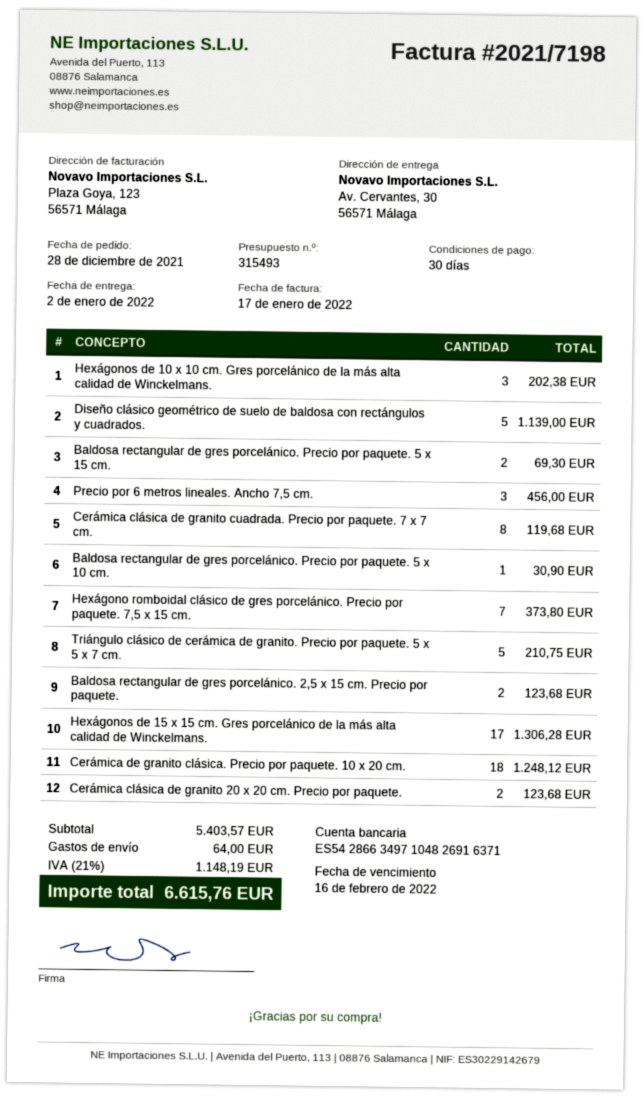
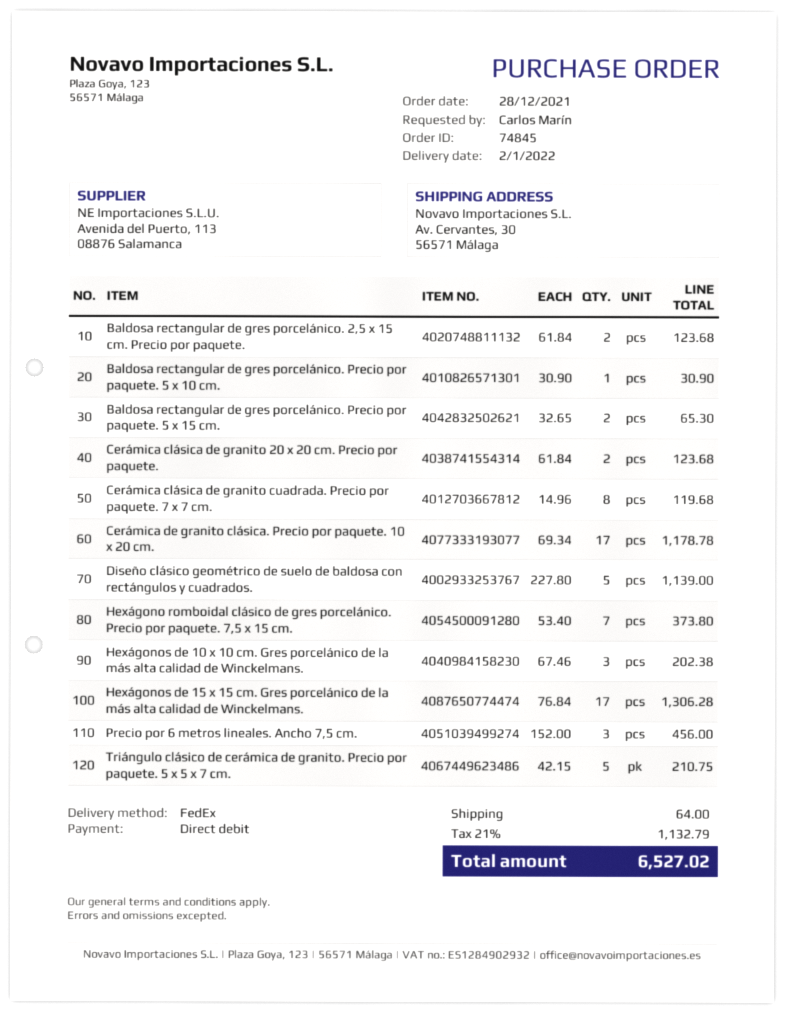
Baldosa rectangular de gres porcelánico. Precio por paquete. 5 x 15 cm.: 2 for 69.30 -> 2 for 65.30
Cerámica de granito clásica. Precio por paquete. 10 x 20 cm.: 18 for 1248.12 -> 17 for 1178.78
tax: 21% = 1148.19 -> 21% = 1132.79
total: 6615.76 -> 6527.02

